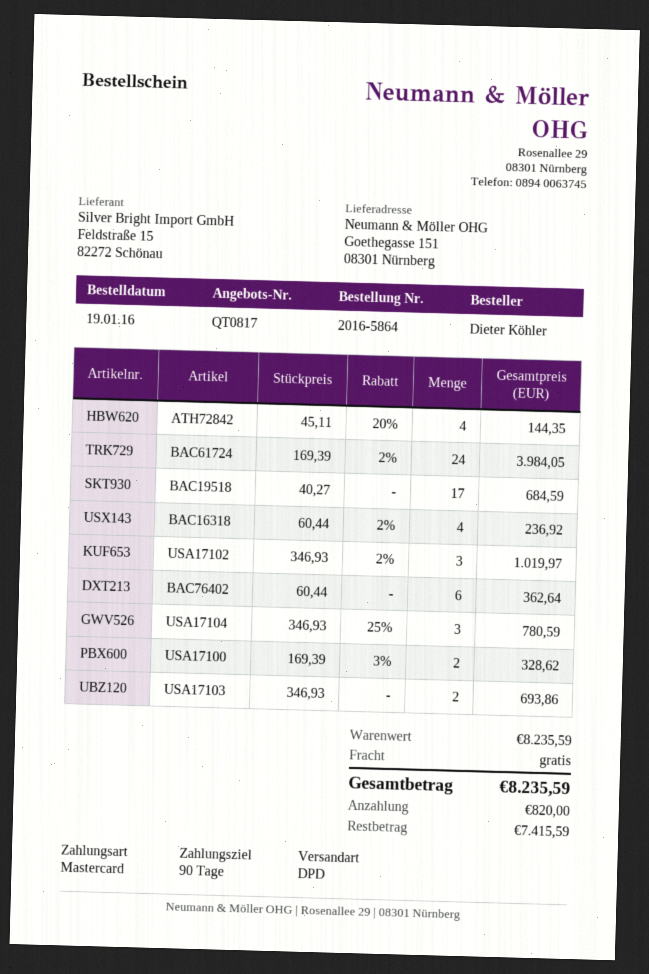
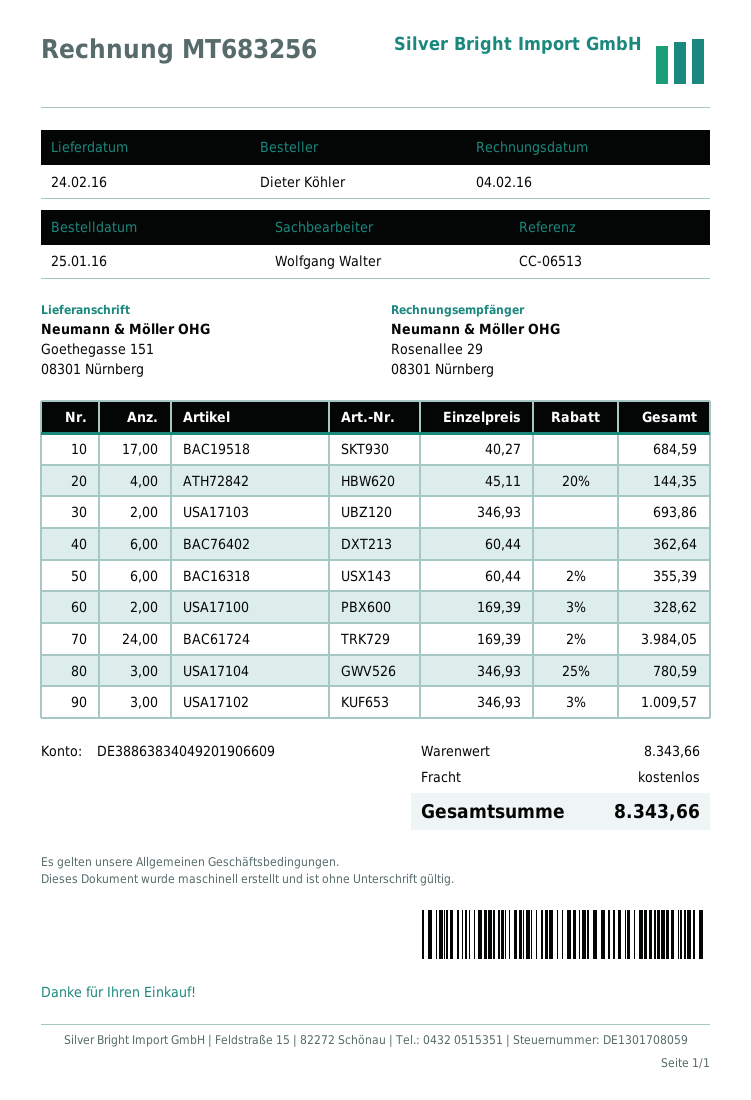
order date: 2016-01-19 -> 2016-01-25
BAC16318: 4 x 60.44 - 2% = 236.92 -> 6 x 60.44 - 2% = 355.39
USA17102: 3 x 346.93 - 2% = 1019.97 -> 3 x 346.93 - 3% = 1009.57
subtotal: 8235.59 -> 8343.66
total: 8235.59 -> 8343.66

